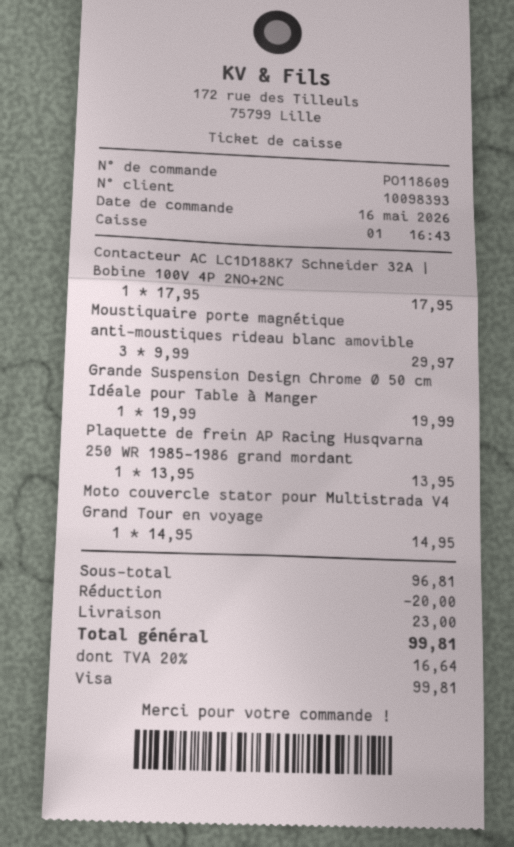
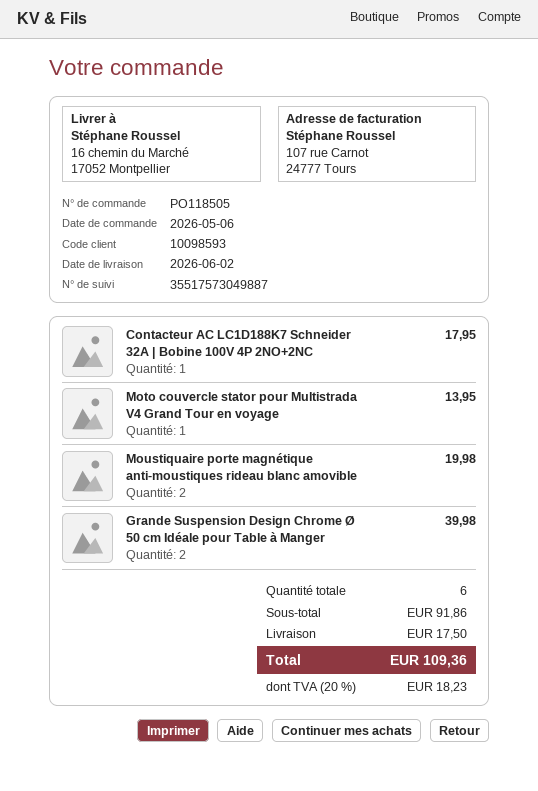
order number: PO118609 -> PO118505
order date: 2026-05-16 -> 2026-05-06
customer number: 10098393 -> 10098593
Moustiquaire porte magnétique anti-moustiques rideau blanc amovible: 3 for 29.97 -> 2 for 19.98
Grande Suspension Design Chrome Ø 50 cm Idéale pour Table à Manger: 1 for 19.99 -> 2 for 39.98
Plaquette de frein AP Racing Husqvarna 250 WR 1985-1986 grand mordant: 1 for 13.95 -> none
Moto couvercle stator pour Multistrada V4 Grand Tour en voyage: 1 for 14.95 -> 1 for 13.95
subtotal: 96.81 -> 91.86
discount: 20.00 -> none
shipping: 23.00 -> 17.50
tax: 20% = 16.64 -> 20% = 18.23
total: 99.81 -> 109.36

